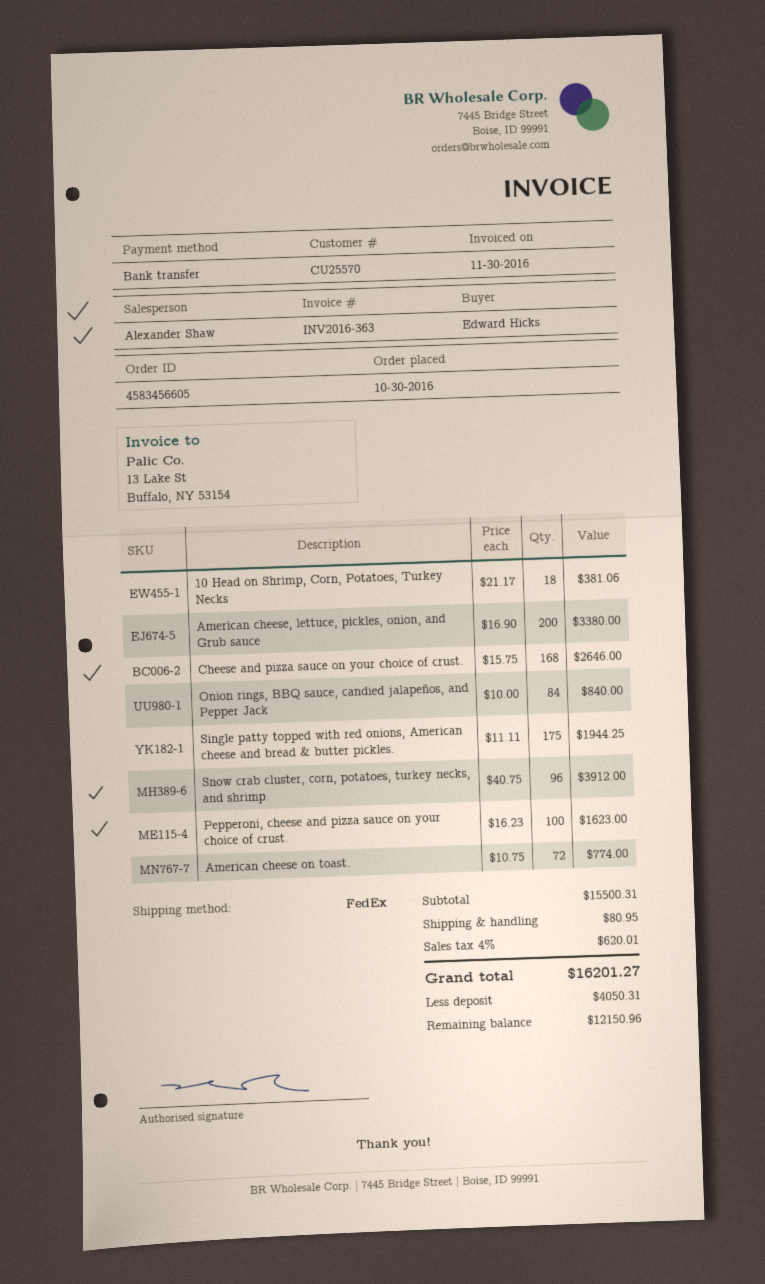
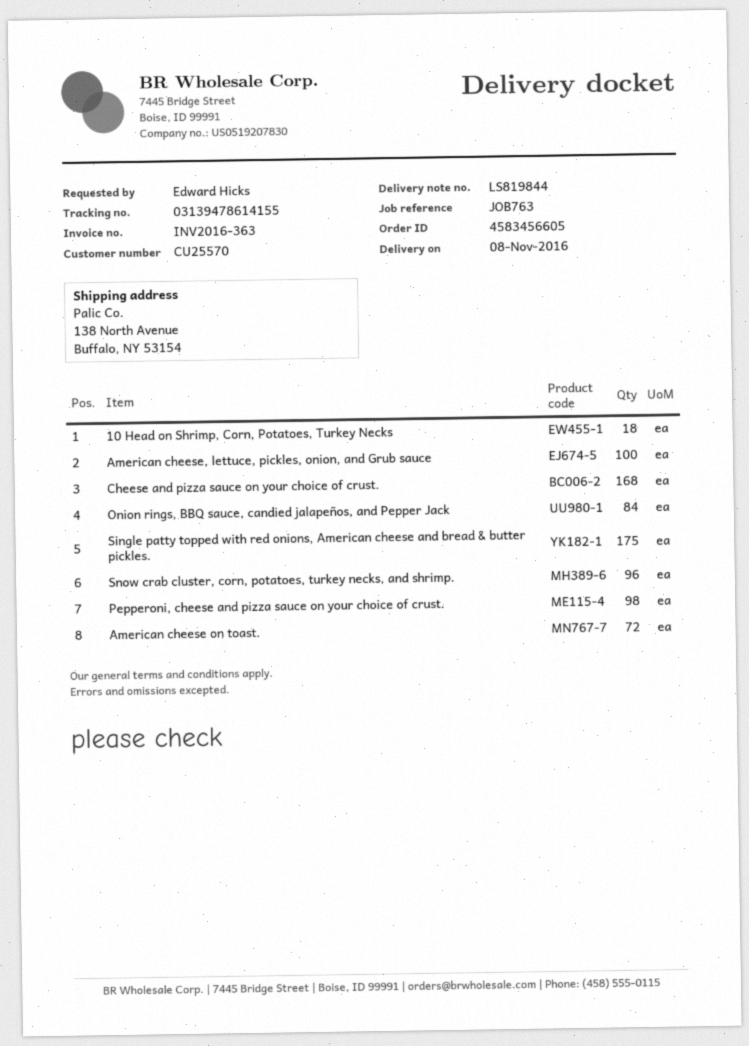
American cheese, lettuce, pickles, onion, and Grub sauce: 200 -> 100
Pepperoni, cheese and pizza sauce on your choice of crust.: 100 -> 98

